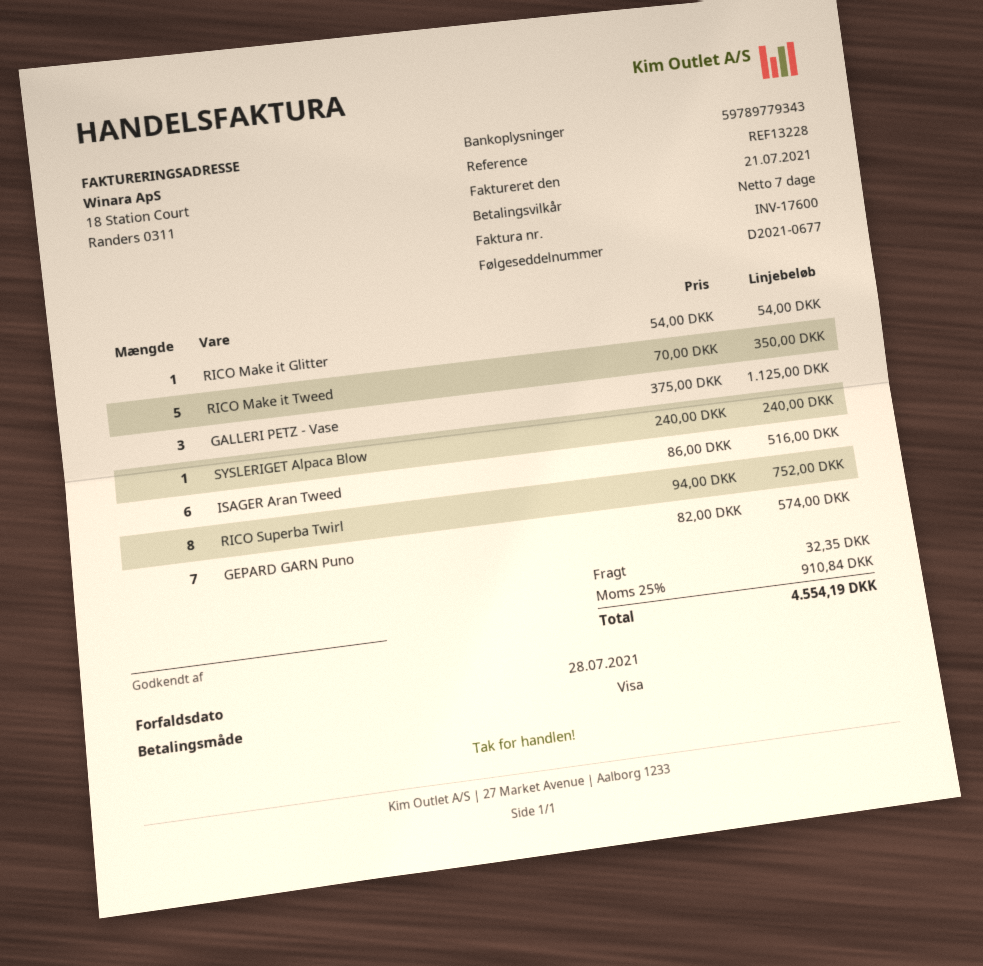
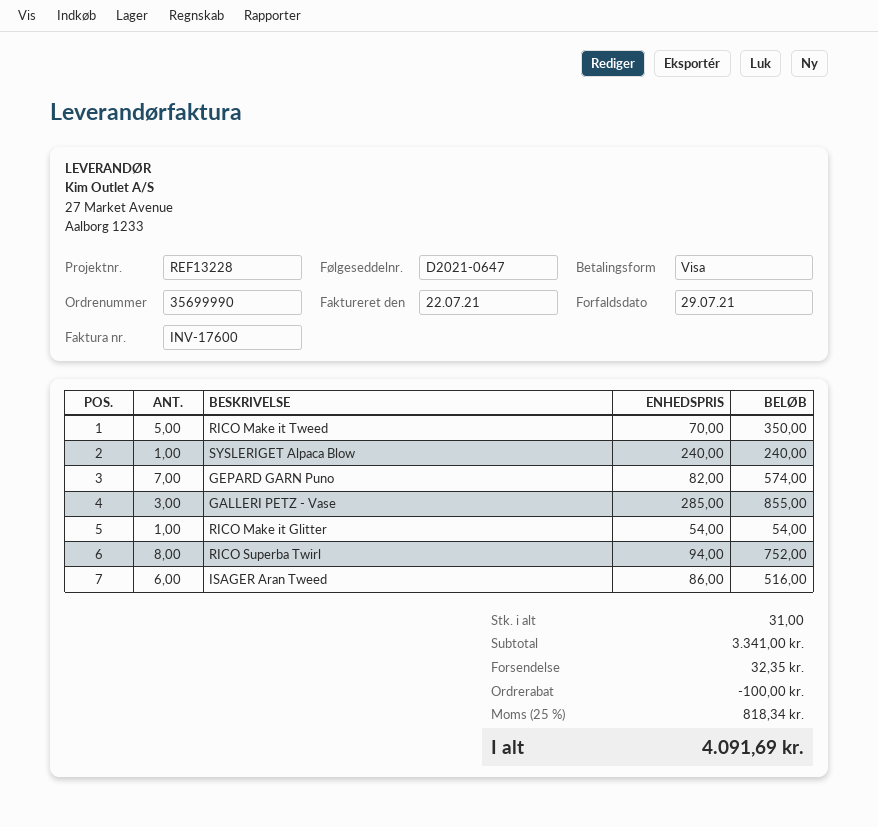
delivery note number: D2021-0677 -> D2021-0647
invoice date: 2021-07-21 -> 2021-07-22
due date: 2021-07-28 -> 2021-07-29
GALLERI PETZ - Vase: 3 x 375.00 = 1125.00 -> 3 x 285.00 = 855.00
discount: none -> 100.00
tax: 25% = 910.84 -> 25% = 818.34
total: 4554.19 -> 4091.69

